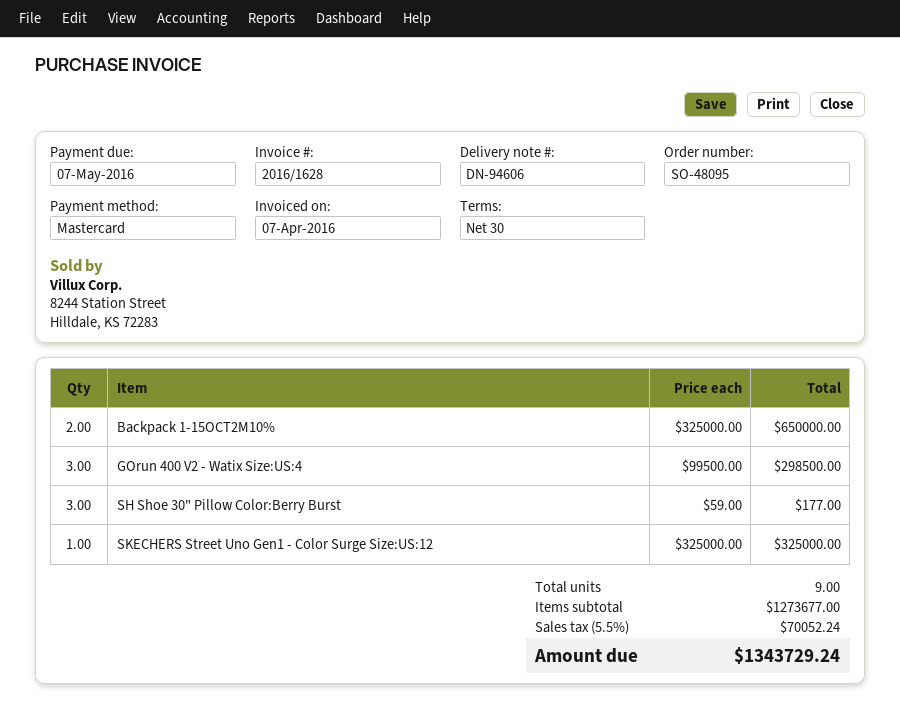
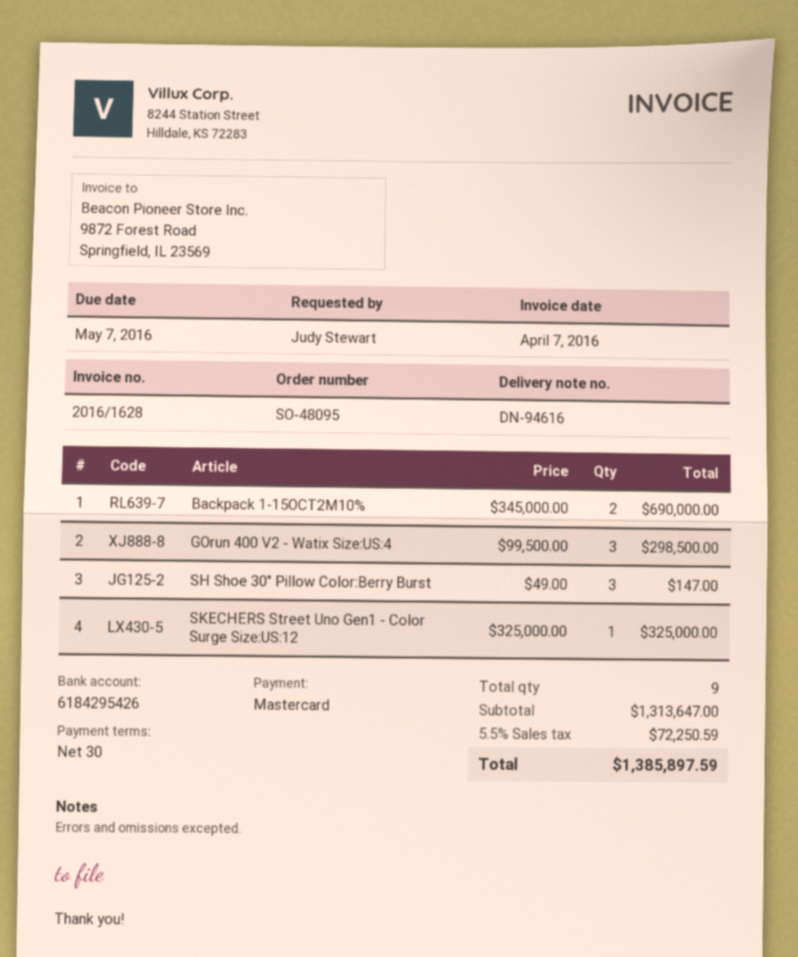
delivery note number: DN-94606 -> DN-94616
Backpack 1-15OCT2M10%: 2 x 325000.00 = 650000.00 -> 2 x 345000.00 = 690000.00
SH Shoe 30" Pillow Color:Berry Burst: 3 x 59.00 = 177.00 -> 3 x 49.00 = 147.00
subtotal: 1273677.00 -> 1313647.00
tax: 5.5% = 70052.24 -> 5.5% = 72250.59
total: 1343729.24 -> 1385897.59

